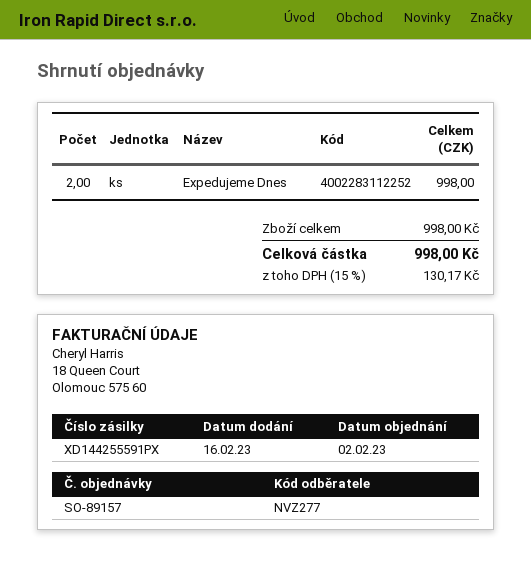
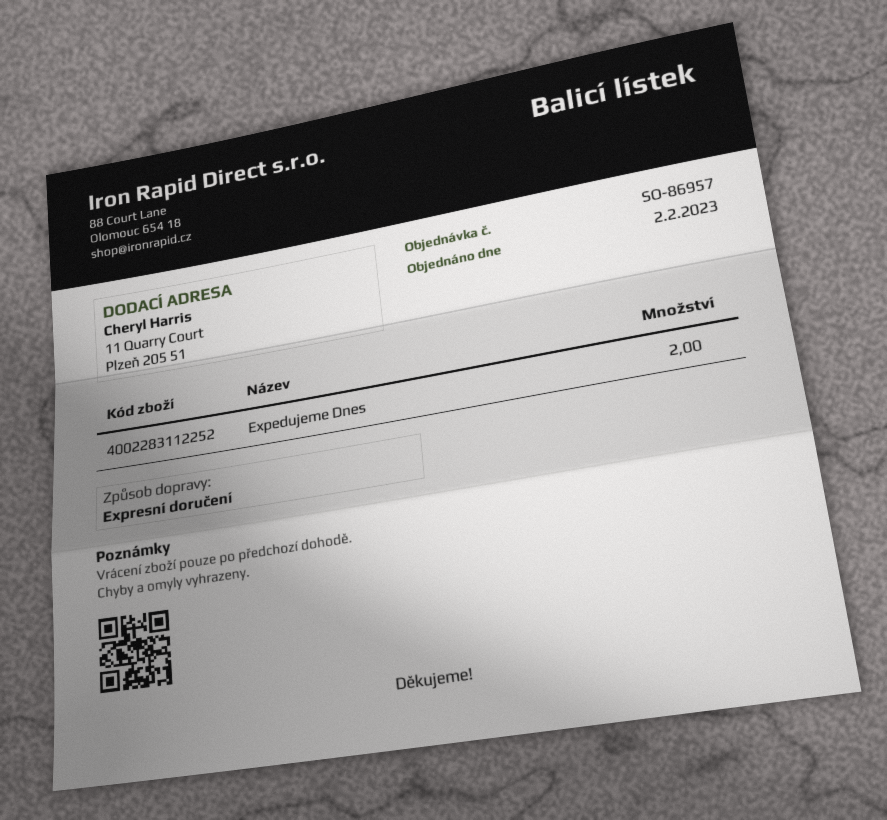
order number: SO-89157 -> SO-86957

